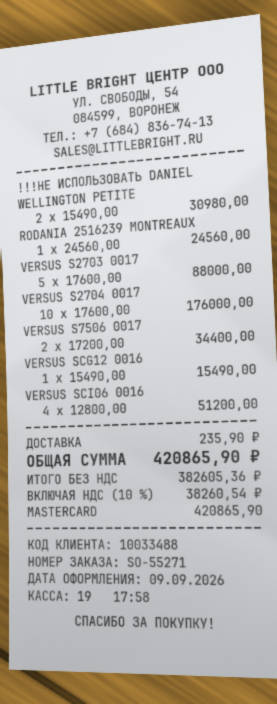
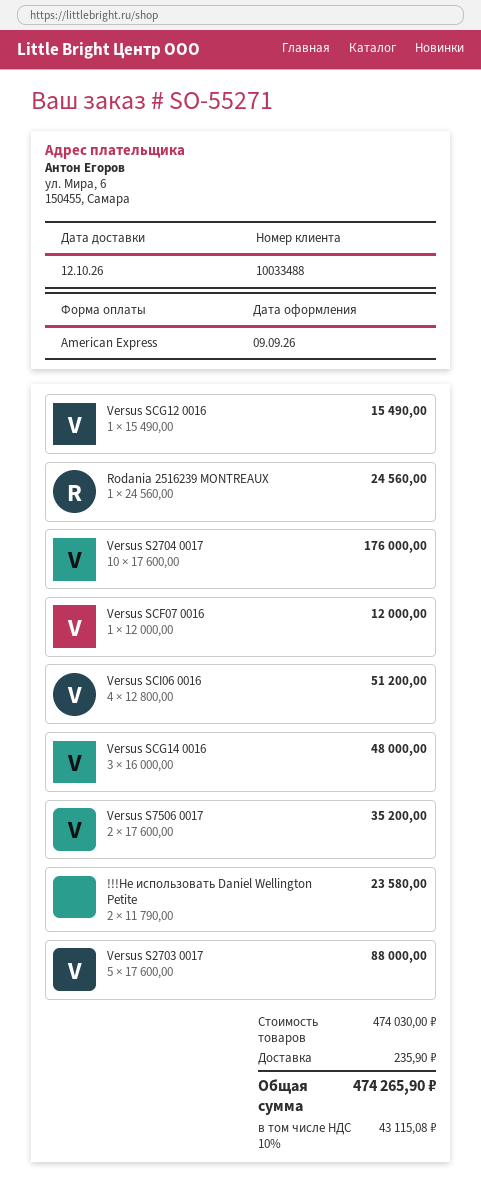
payment method: Mastercard -> American Express
!!!НЕ ИСПОЛЬЗОВАТЬ DANIEL WELLINGTON PETITE: 2 x 15490.00 = 30980.00 -> 2 x 11790.00 = 23580.00
VERSUS S7506 0017: 2 x 17200.00 = 34400.00 -> 2 x 17600.00 = 35200.00
Versus SCF07 0016: none -> 1 x 12000.00 = 12000.00
Versus SCG14 0016: none -> 3 x 16000.00 = 48000.00
tax: 10% = 38260.54 -> 10% = 43115.08
total: 420865.90 -> 474265.90

